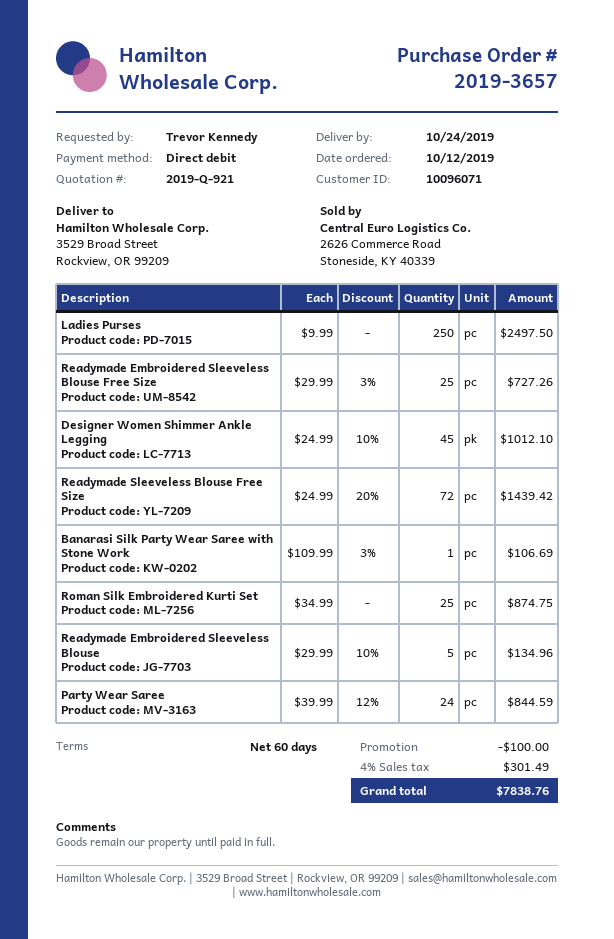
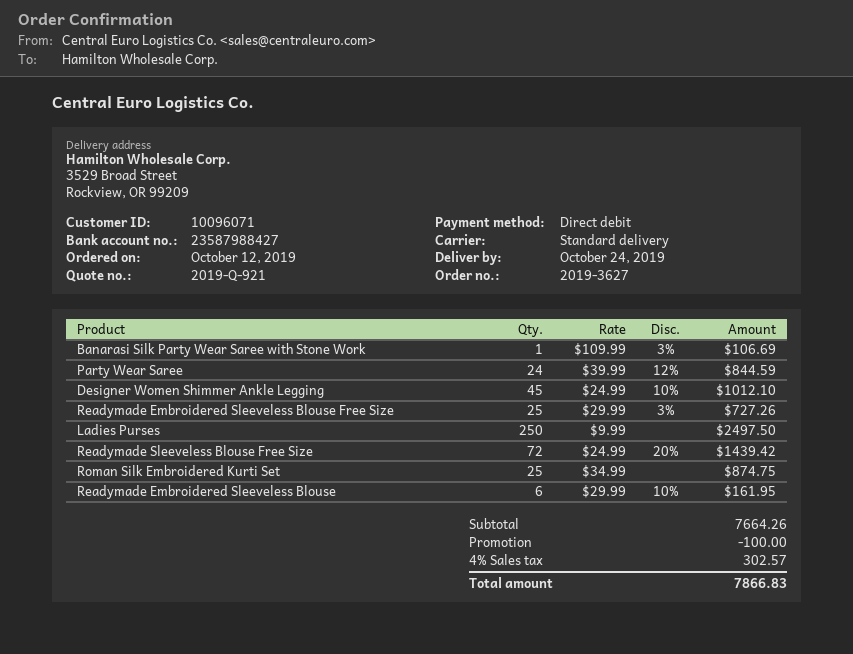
order number: 2019-3657 -> 2019-3627
Readymade Embroidered Sleeveless Blouse: 5 x 29.99 - 10% = 134.96 -> 6 x 29.99 - 10% = 161.95
tax: 4% = 301.49 -> 4% = 302.57
total: 7838.76 -> 7866.83

